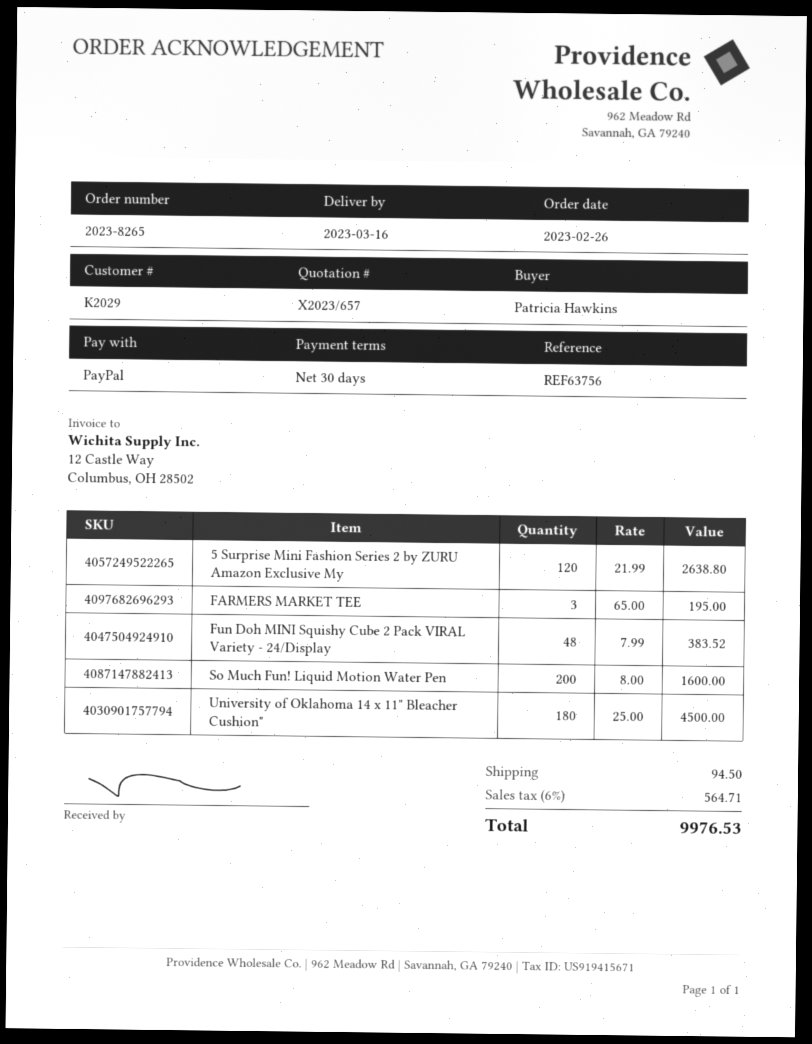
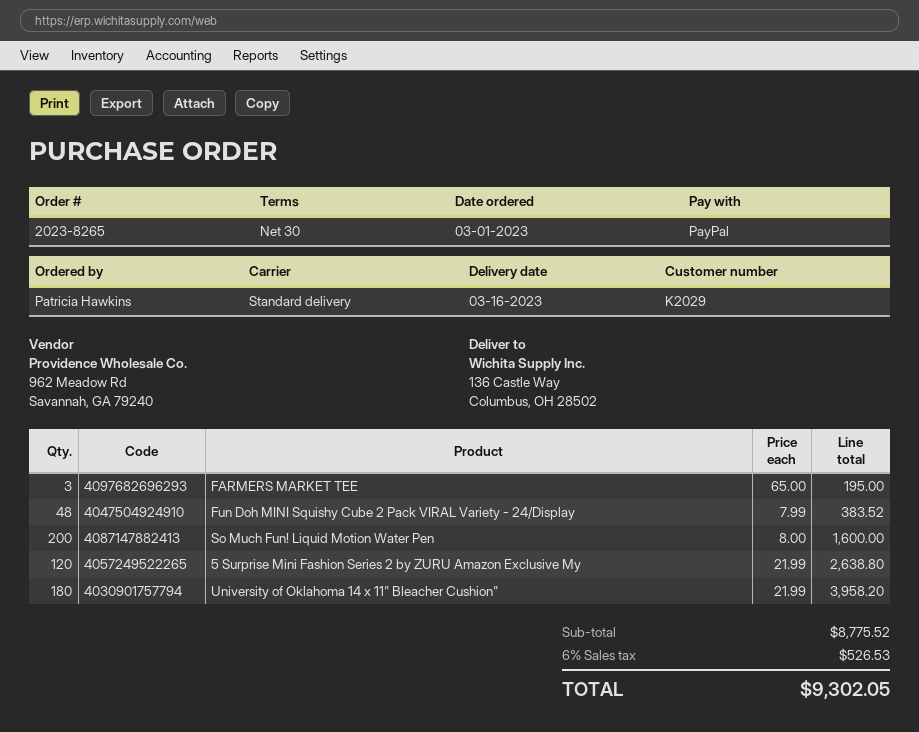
order date: 2023-02-26 -> 2023-03-01
University of Oklahoma 14 x 11" Bleacher Cushion": 180 x 25.00 = 4500.00 -> 180 x 21.99 = 3958.20
shipping: 94.50 -> none
tax: 6% = 564.71 -> 6% = 526.53
total: 9976.53 -> 9302.05

